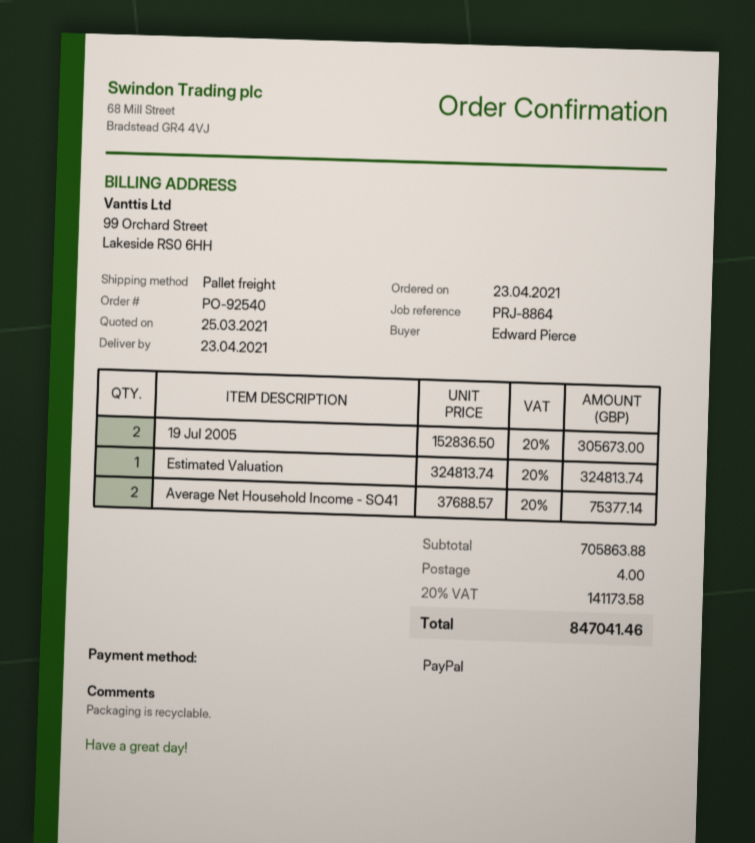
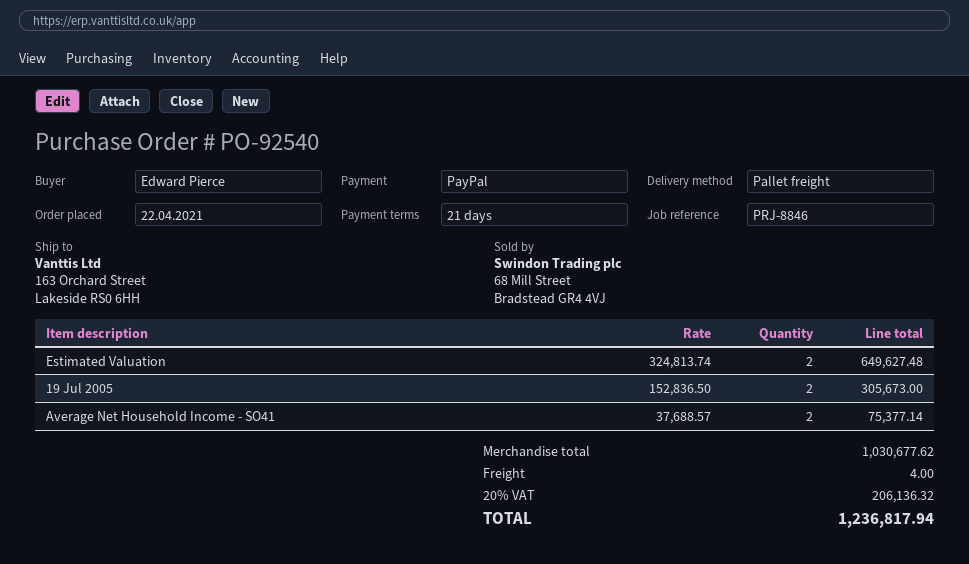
order date: 2021-04-23 -> 2021-04-22
reference: PRJ-8864 -> PRJ-8846
Estimated Valuation: 1 x 324813.74 = 324813.74 -> 2 x 324813.74 = 649627.48
subtotal: 705863.88 -> 1030677.62
tax: 20% = 141173.58 -> 20% = 206136.32
total: 847041.46 -> 1236817.94

